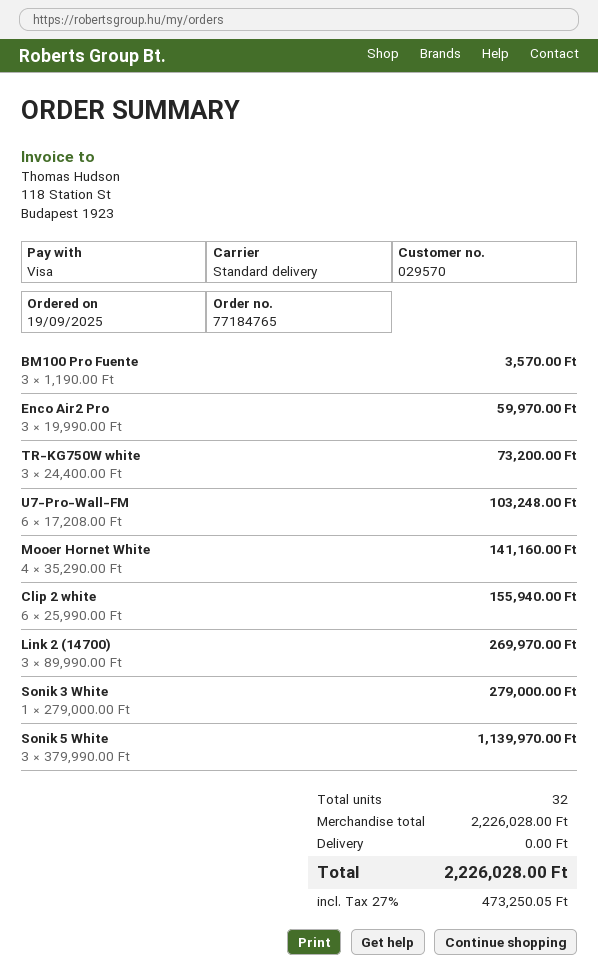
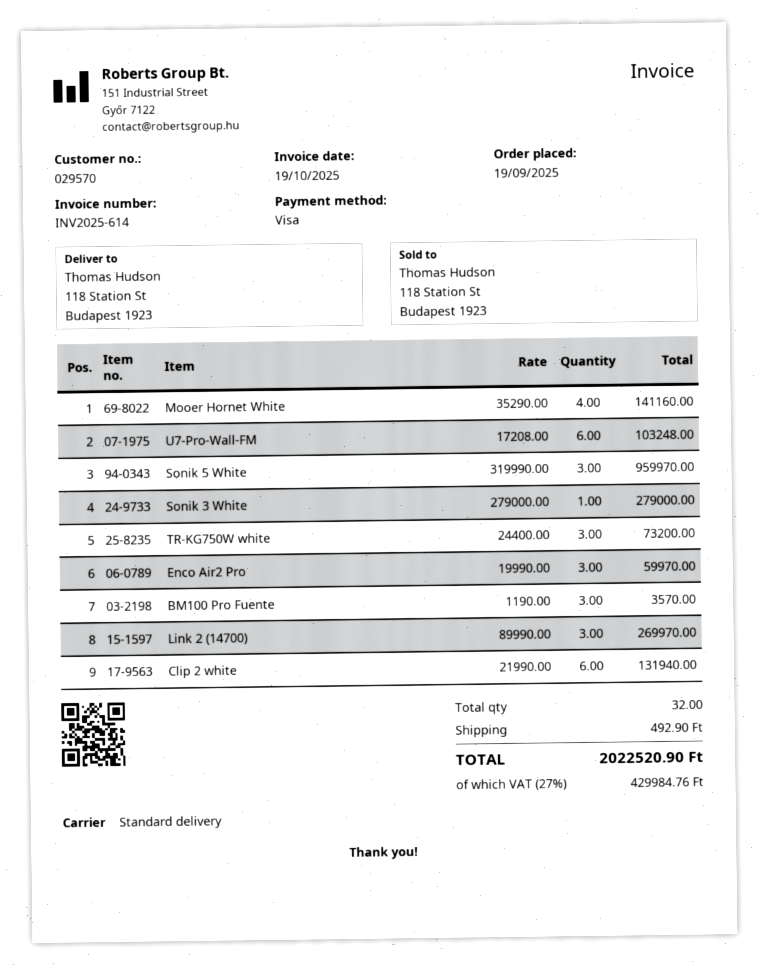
Clip 2 white: 6 x 25990.00 = 155940.00 -> 6 x 21990.00 = 131940.00
Sonik 5 White: 3 x 379990.00 = 1139970.00 -> 3 x 319990.00 = 959970.00
shipping: 0.00 -> 492.90
tax: 27% = 473250.05 -> 27% = 429984.76
total: 2226028.00 -> 2022520.90

